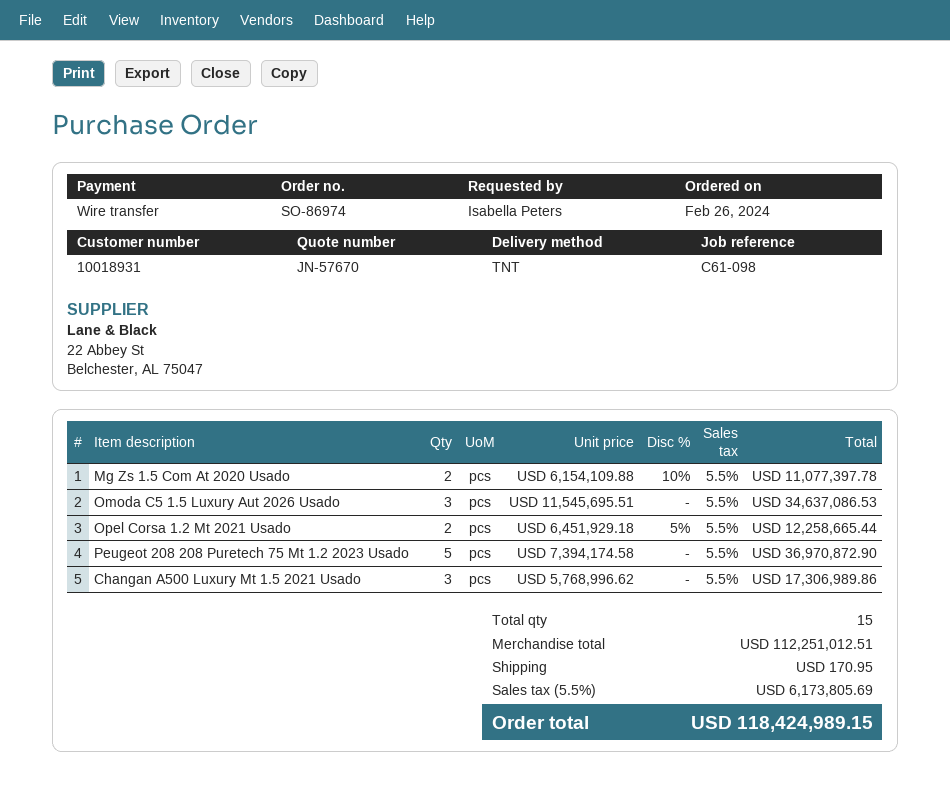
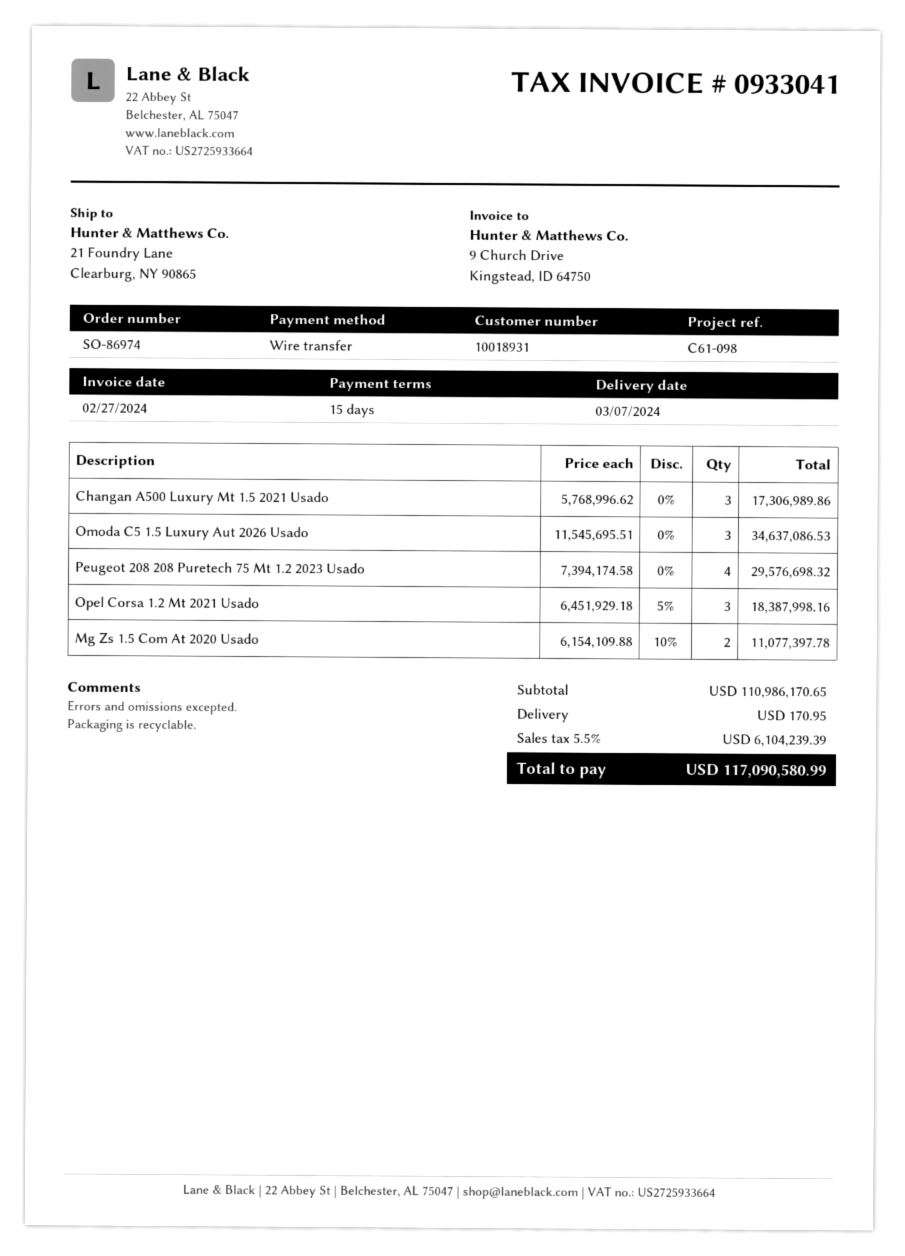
Opel Corsa 1.2 Mt 2021 Usado: 2 x 6451929.18 - 5% = 12258665.44 -> 3 x 6451929.18 - 5% = 18387998.16
Peugeot 208 208 Puretech 75 Mt 1.2 2023 Usado: 5 x 7394174.58 = 36970872.90 -> 4 x 7394174.58 = 29576698.32
subtotal: 112251012.51 -> 110986170.65
tax: 5.5% = 6173805.69 -> 5.5% = 6104239.39
total: 118424989.15 -> 117090580.99

